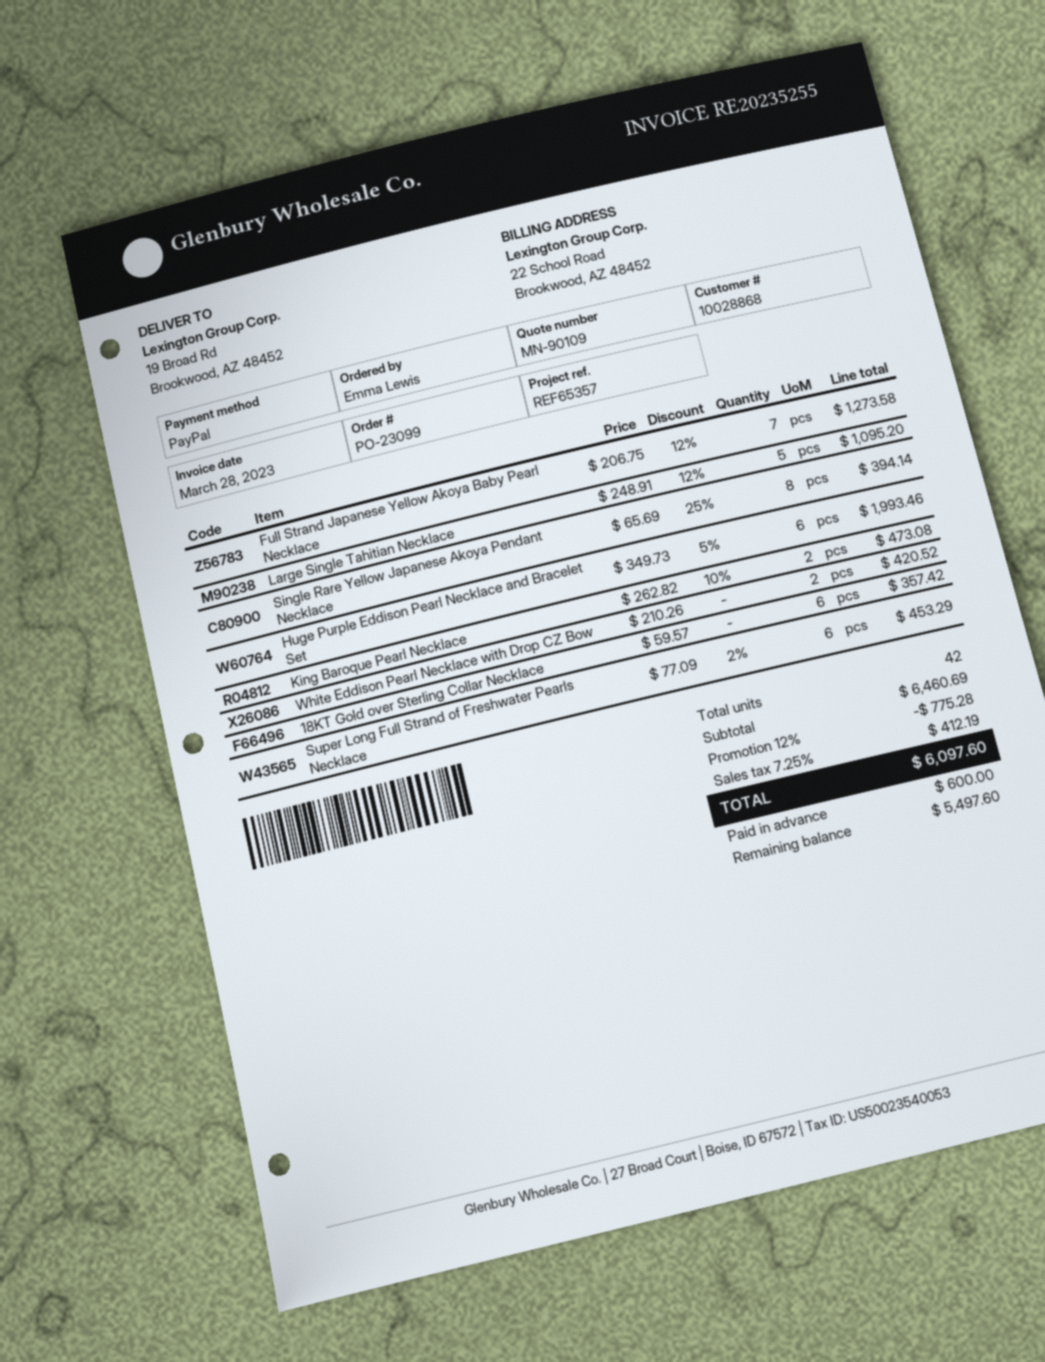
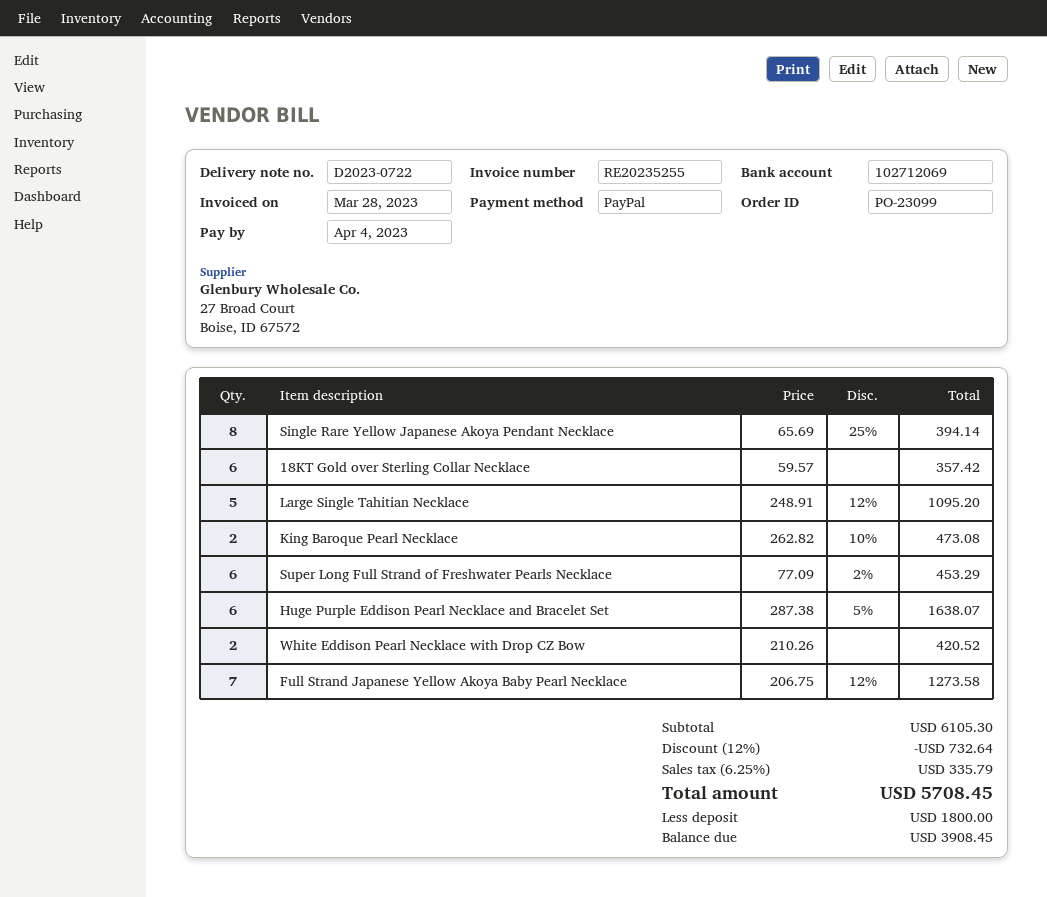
Huge Purple Eddison Pearl Necklace and Bracelet Set: 6 x 349.73 - 5% = 1993.46 -> 6 x 287.38 - 5% = 1638.07
subtotal: 6460.69 -> 6105.30
discount: 12% = 775.28 -> 12% = 732.64
tax: 7.25% = 412.19 -> 6.25% = 335.79
total: 6097.60 -> 5708.45
deposit: 600.00 -> 1800.00
balance: 5497.60 -> 3908.45

